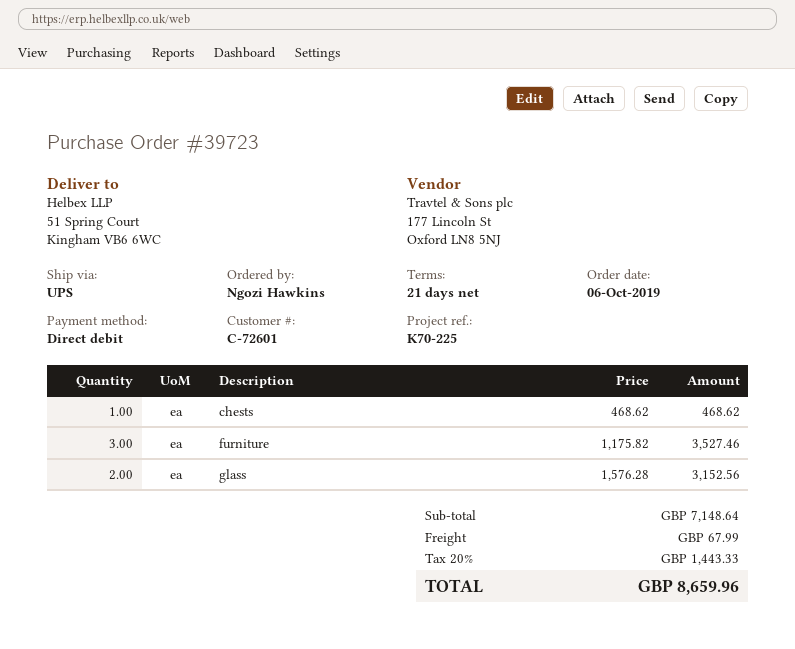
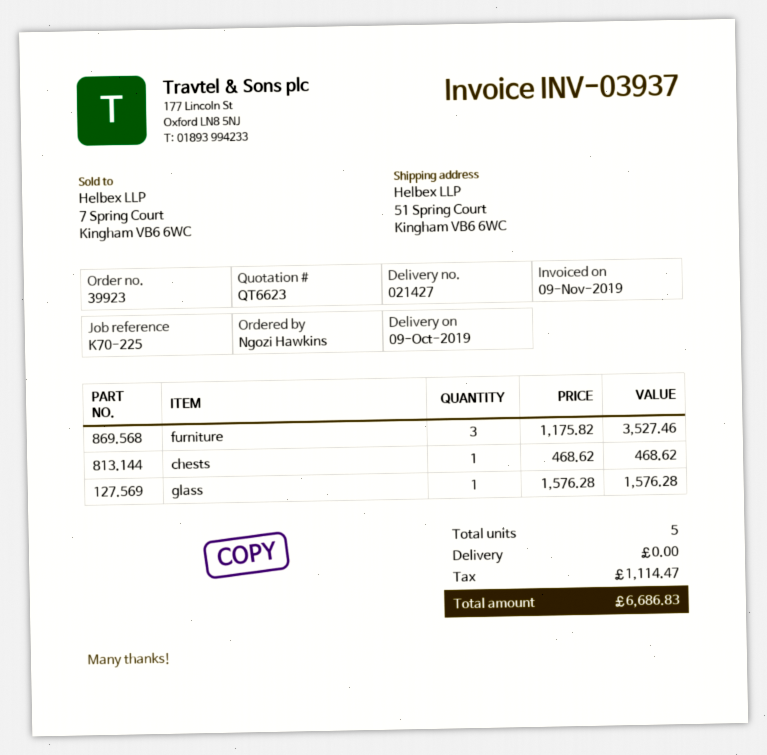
order number: 39723 -> 39923
glass: 2 x 1576.28 = 3152.56 -> 1 x 1576.28 = 1576.28
shipping: 67.99 -> 0.00
tax: 1443.33 -> 1114.47
total: 8659.96 -> 6686.83

